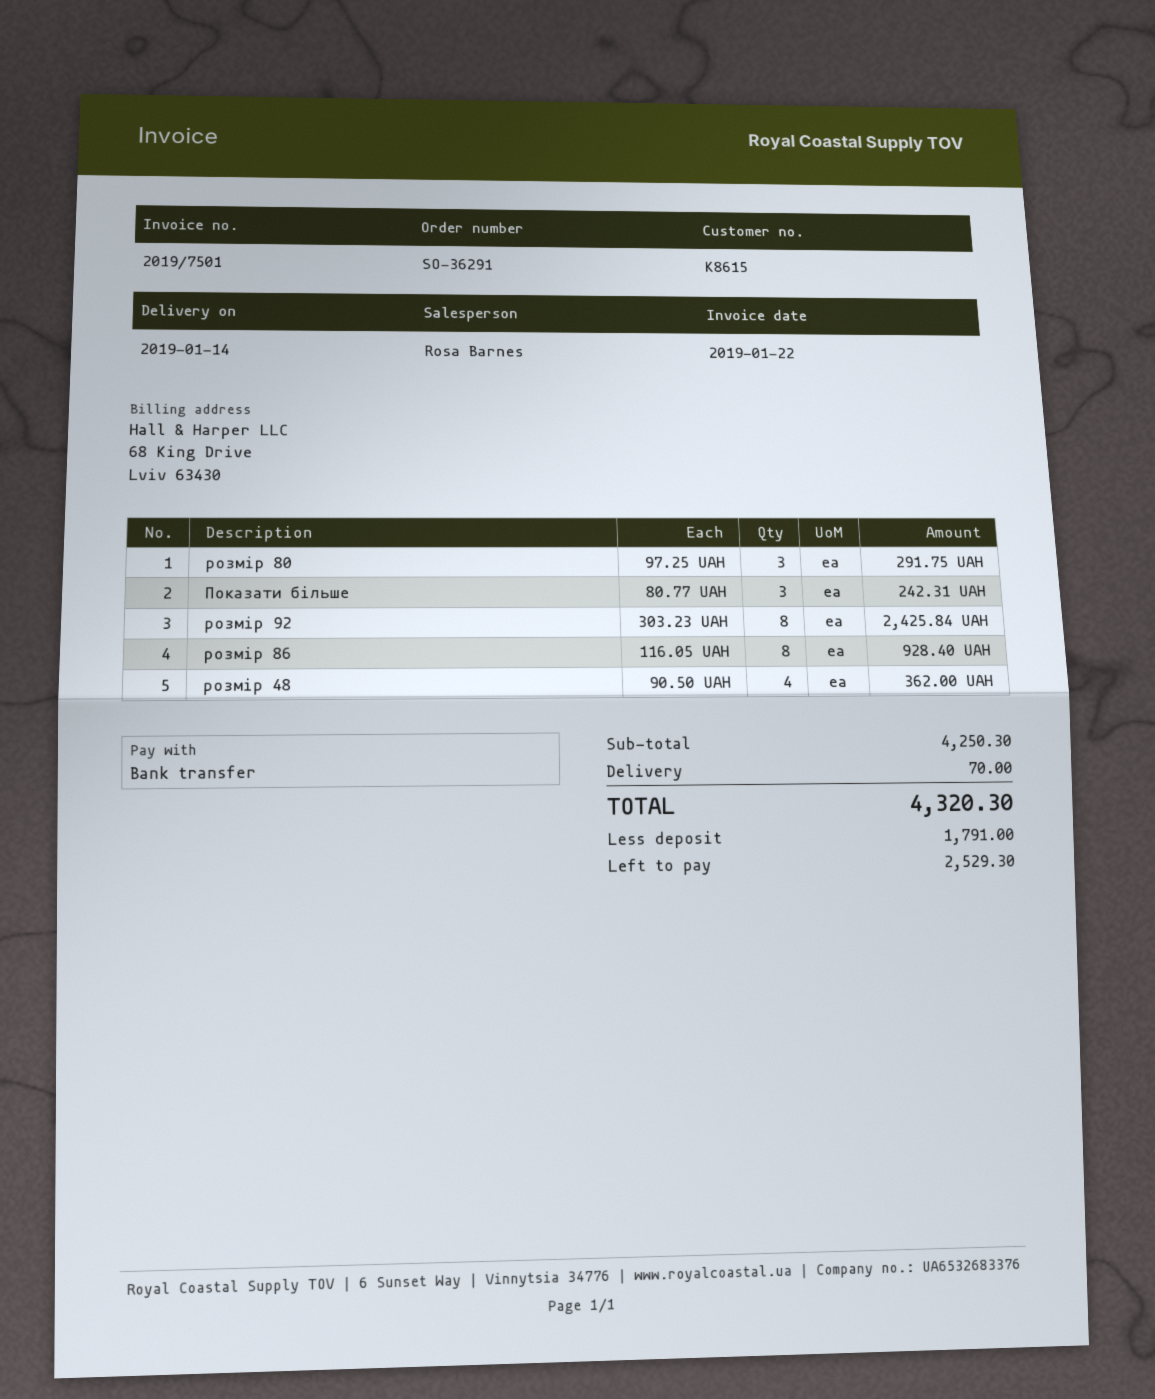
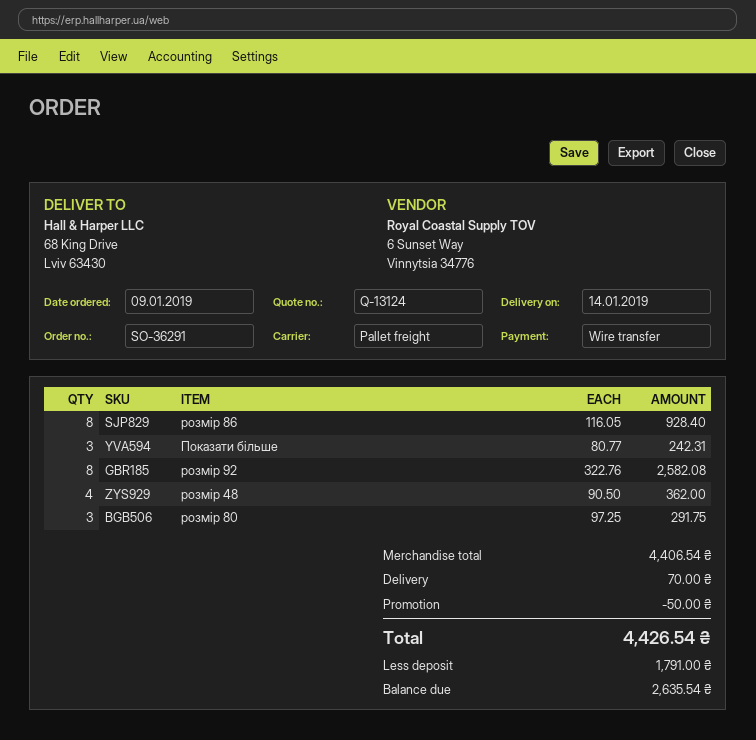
розмір 92: 8 x 303.23 = 2425.84 -> 8 x 322.76 = 2582.08
subtotal: 4250.30 -> 4406.54
discount: none -> 50.00
total: 4320.30 -> 4426.54
balance: 2529.30 -> 2635.54

